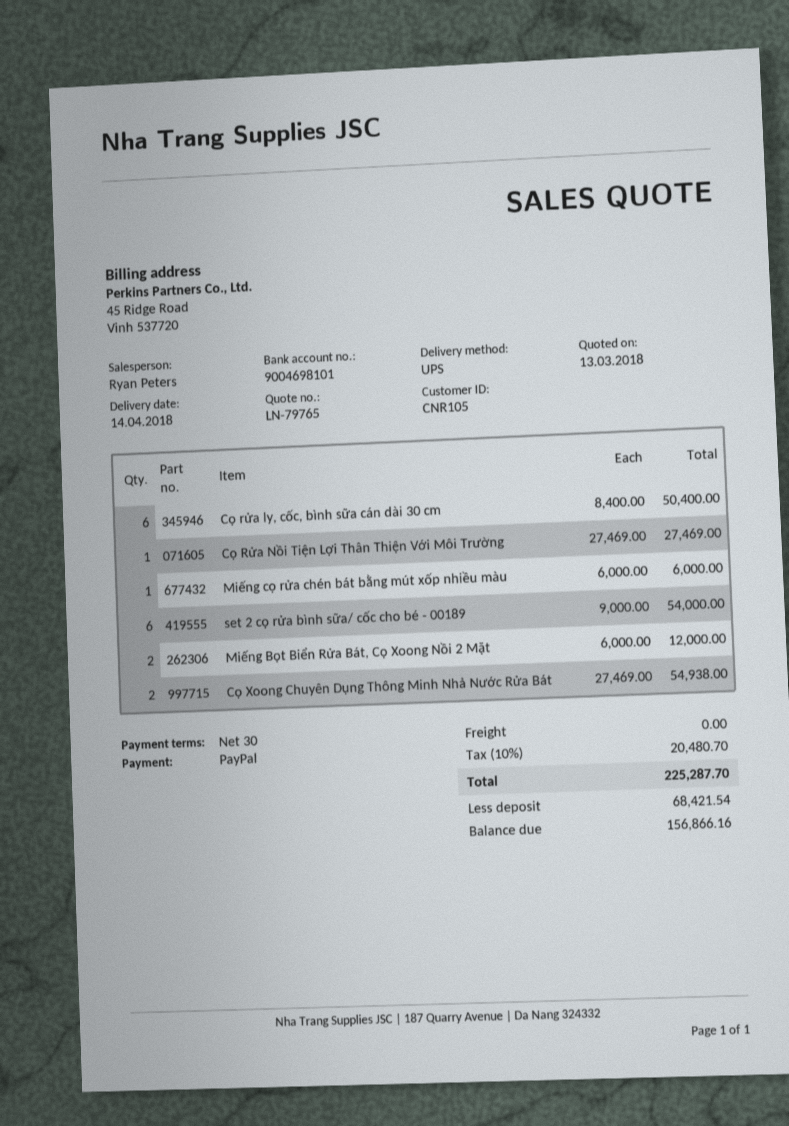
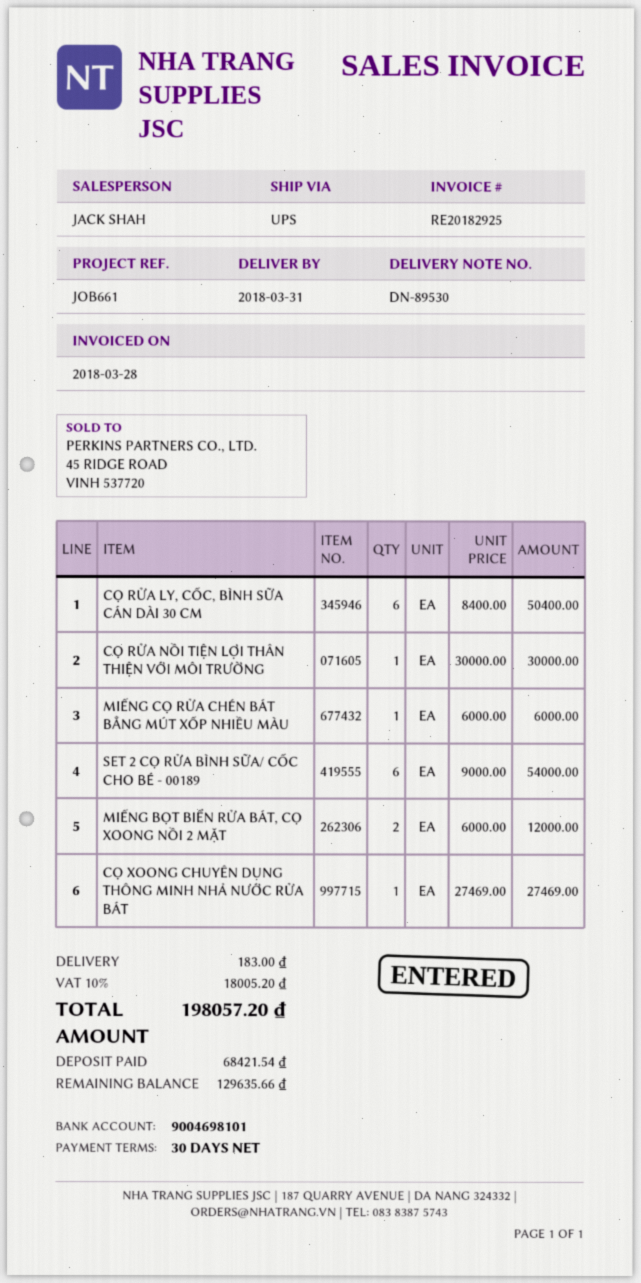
delivery date: 2018-04-14 -> 2018-03-31
sales rep: Ryan Peters -> JACK SHAH
Cọ Rửa Nồi Tiện Lợi Thân Thiện Với Môi Trường: 1 x 27469.00 = 27469.00 -> 1 x 30000.00 = 30000.00
Cọ Xoong Chuyên Dụng Thông Minh Nhả Nước Rửa Bát: 2 x 27469.00 = 54938.00 -> 1 x 27469.00 = 27469.00
shipping: 0.00 -> 183.00
tax: 10% = 20480.70 -> 10% = 18005.20
total: 225287.70 -> 198057.20
balance: 156866.16 -> 129635.66

